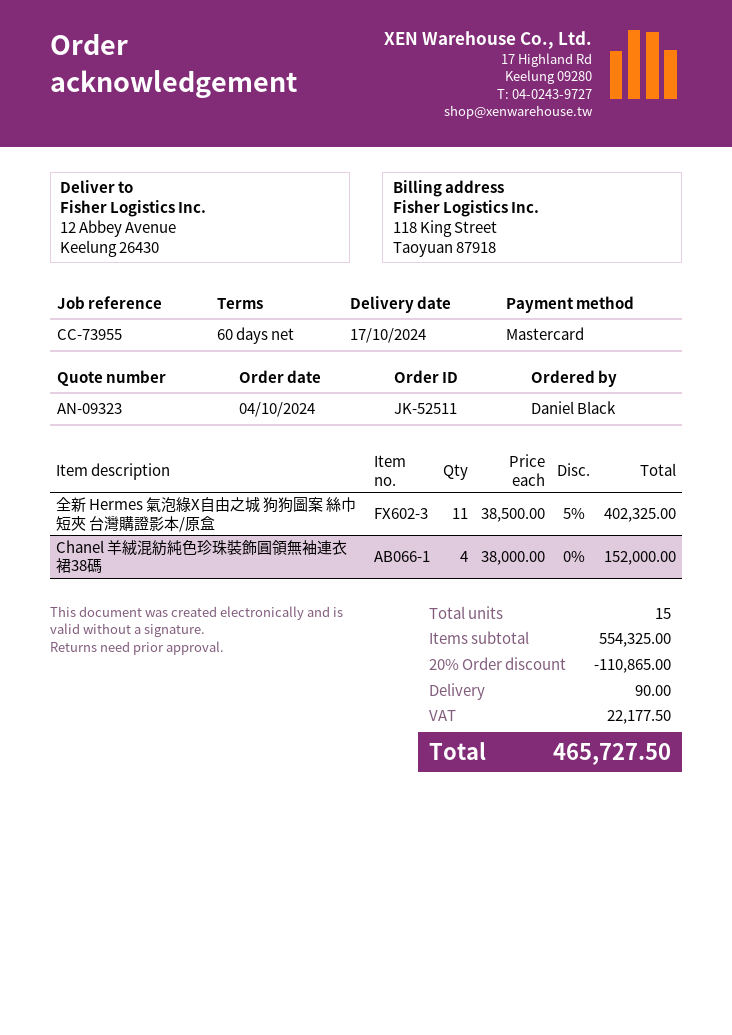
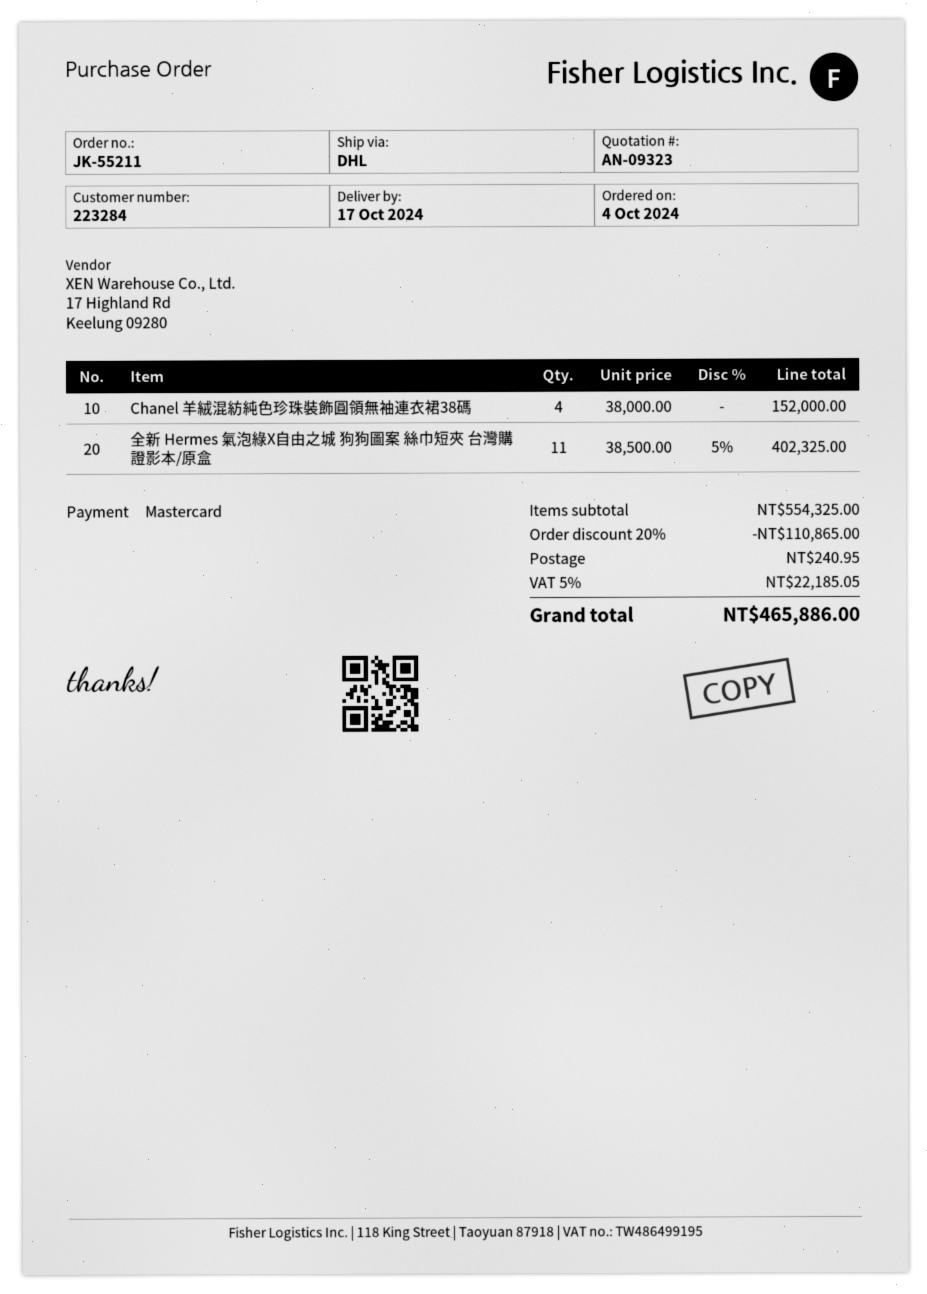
order number: JK-52511 -> JK-55211
shipping: 90.00 -> 240.95
tax: 22177.50 -> 22185.05
total: 465727.50 -> 465886.00

